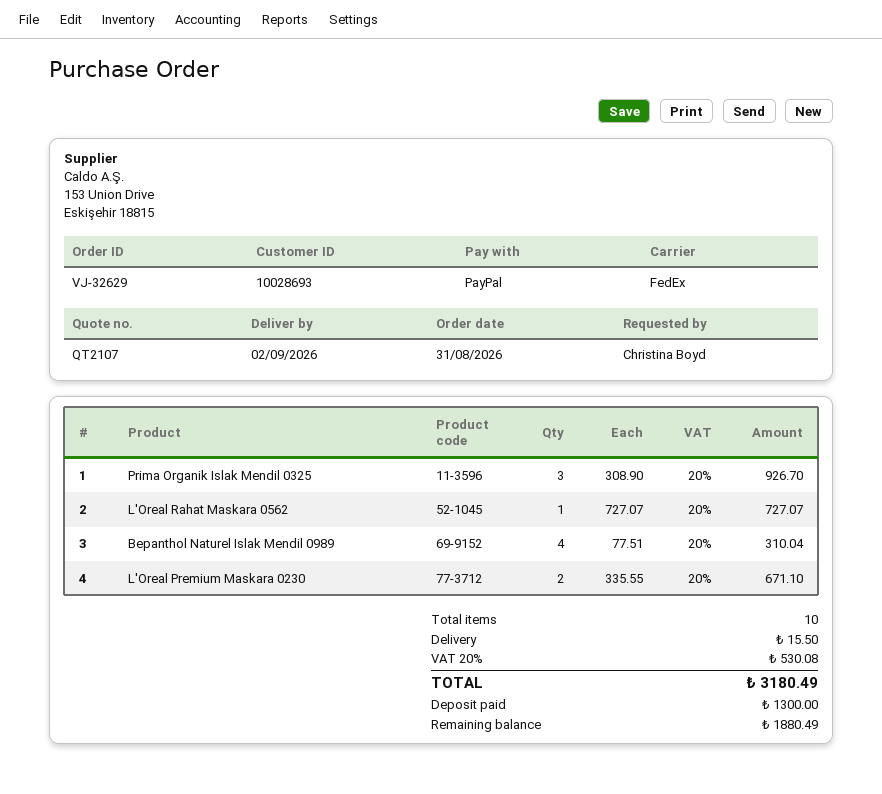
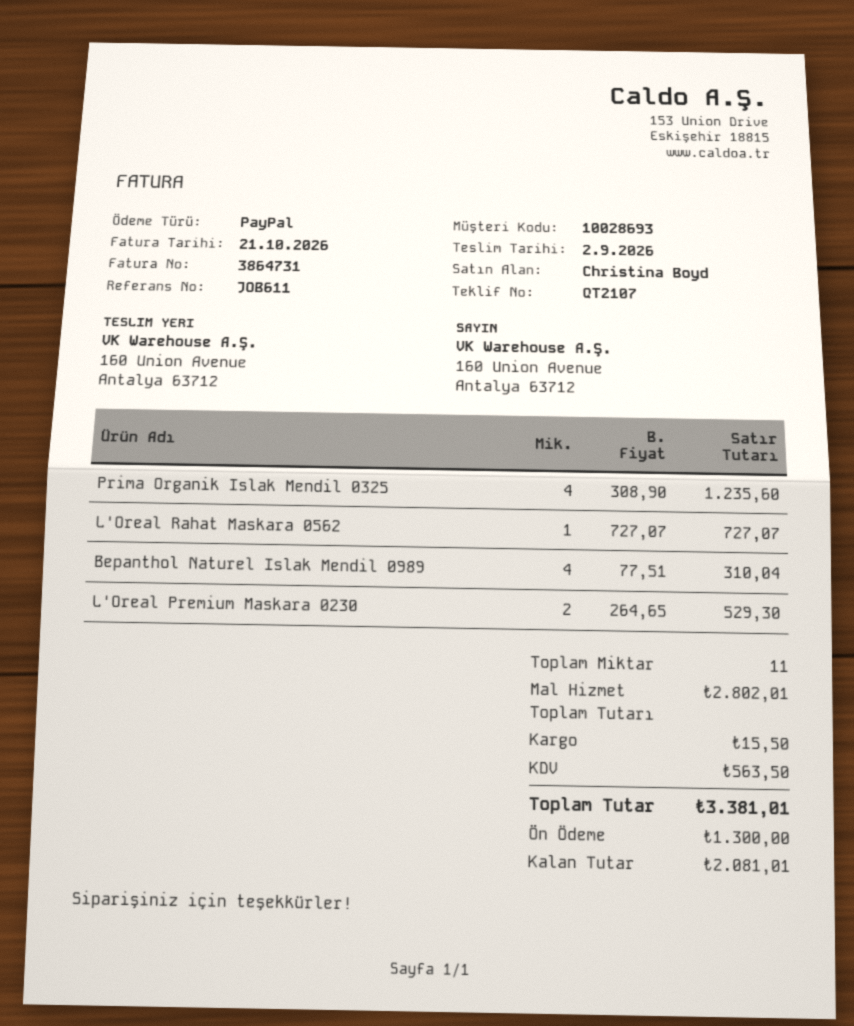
Prima Organik Islak Mendil 0325: 3 x 308.90 = 926.70 -> 4 x 308.90 = 1235.60
L'Oreal Premium Maskara 0230: 2 x 335.55 = 671.10 -> 2 x 264.65 = 529.30
total quantity: 10 -> 11
tax: 530.08 -> 563.50
total: 3180.49 -> 3381.01
balance: 1880.49 -> 2081.01

